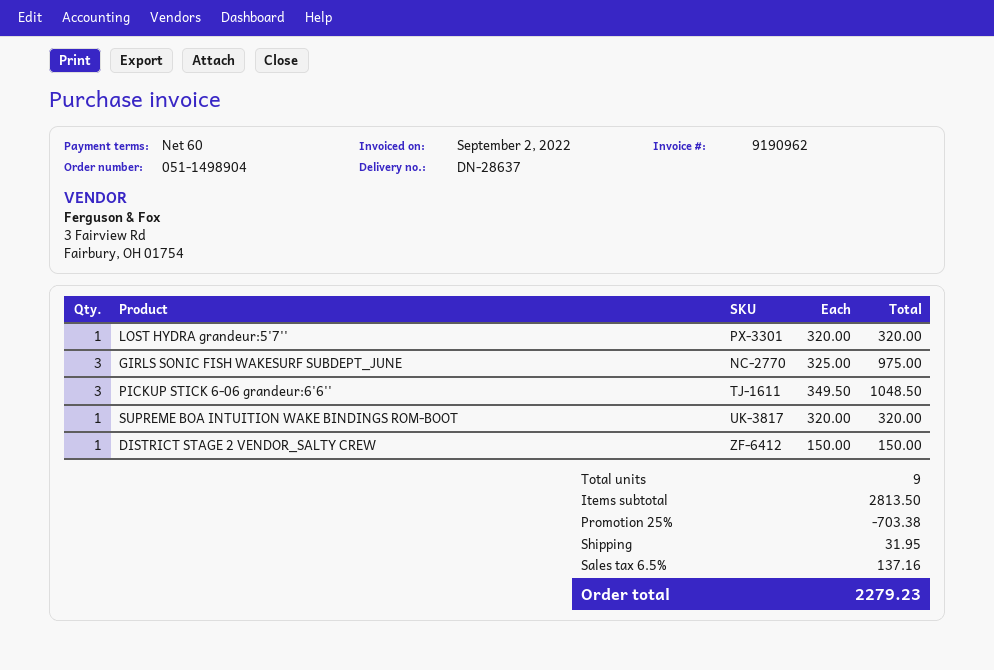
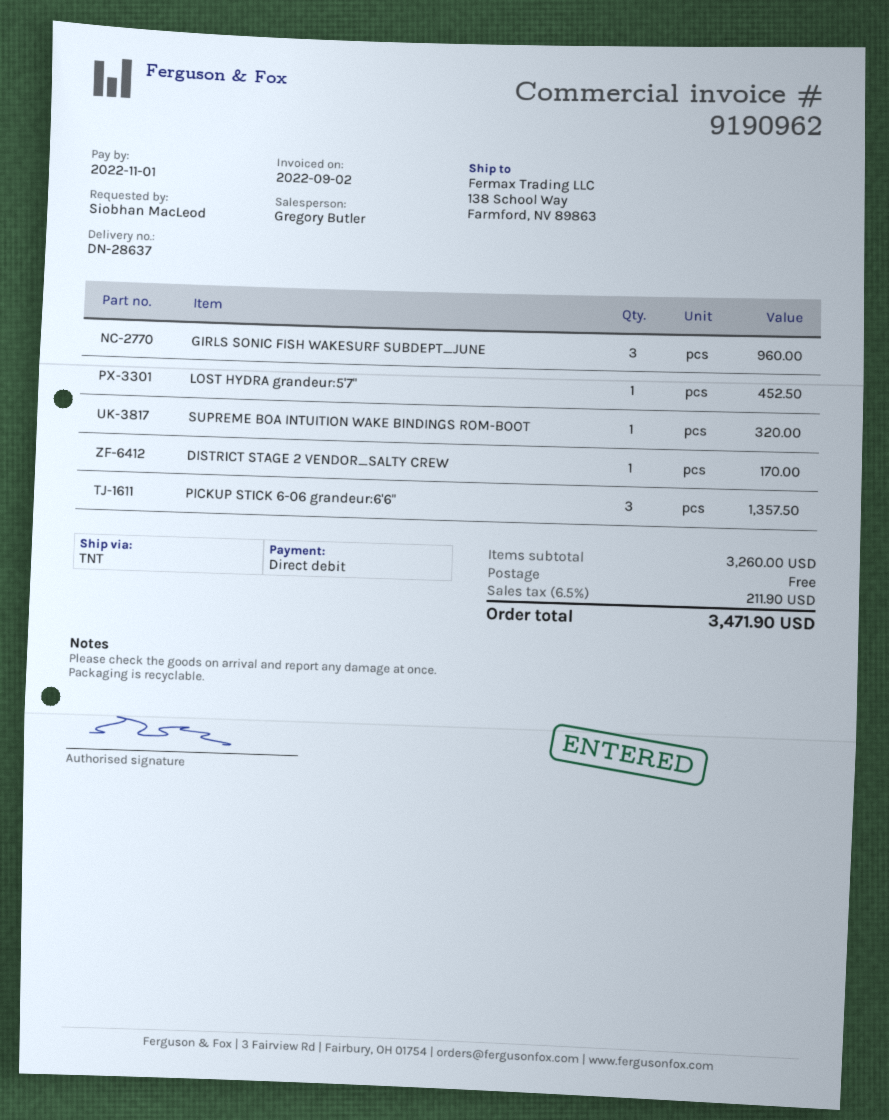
LOST HYDRA grandeur:5'7'': 1 for 320.00 -> 1 for 452.50
GIRLS SONIC FISH WAKESURF SUBDEPT_JUNE: 3 for 975.00 -> 3 for 960.00
PICKUP STICK 6-06 grandeur:6'6'': 3 for 1048.50 -> 3 for 1357.50
DISTRICT STAGE 2 VENDOR_SALTY CREW: 1 for 150.00 -> 1 for 170.00
subtotal: 2813.50 -> 3260.00
discount: 25% = 703.38 -> none
shipping: 31.95 -> 0.00
tax: 6.5% = 137.16 -> 6.5% = 211.90
total: 2279.23 -> 3471.90

